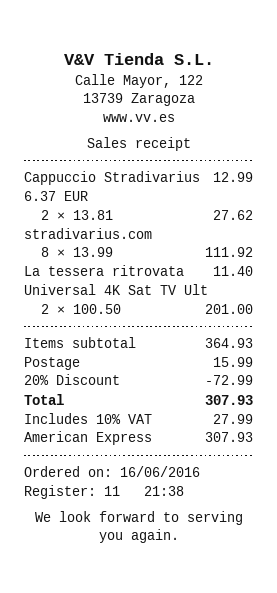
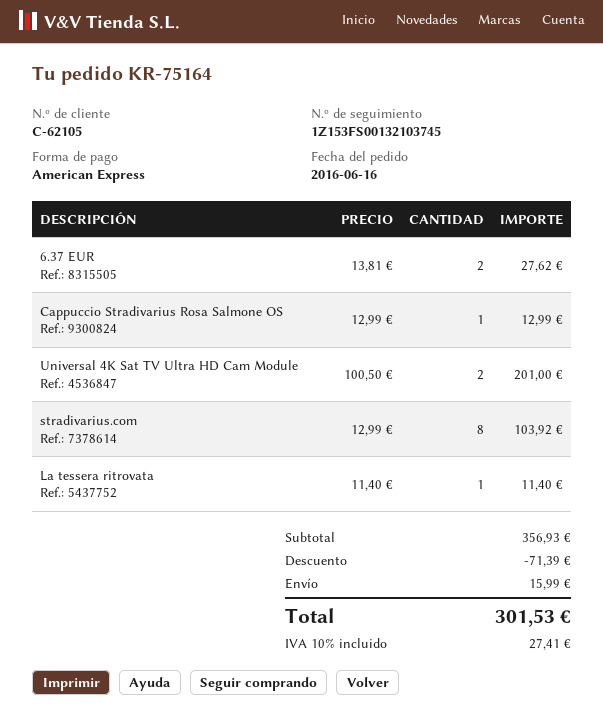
stradivarius.com: 8 x 13.99 = 111.92 -> 8 x 12.99 = 103.92
subtotal: 364.93 -> 356.93
discount: 72.99 -> 71.39
tax: 10% = 27.99 -> 10% = 27.41
total: 307.93 -> 301.53

